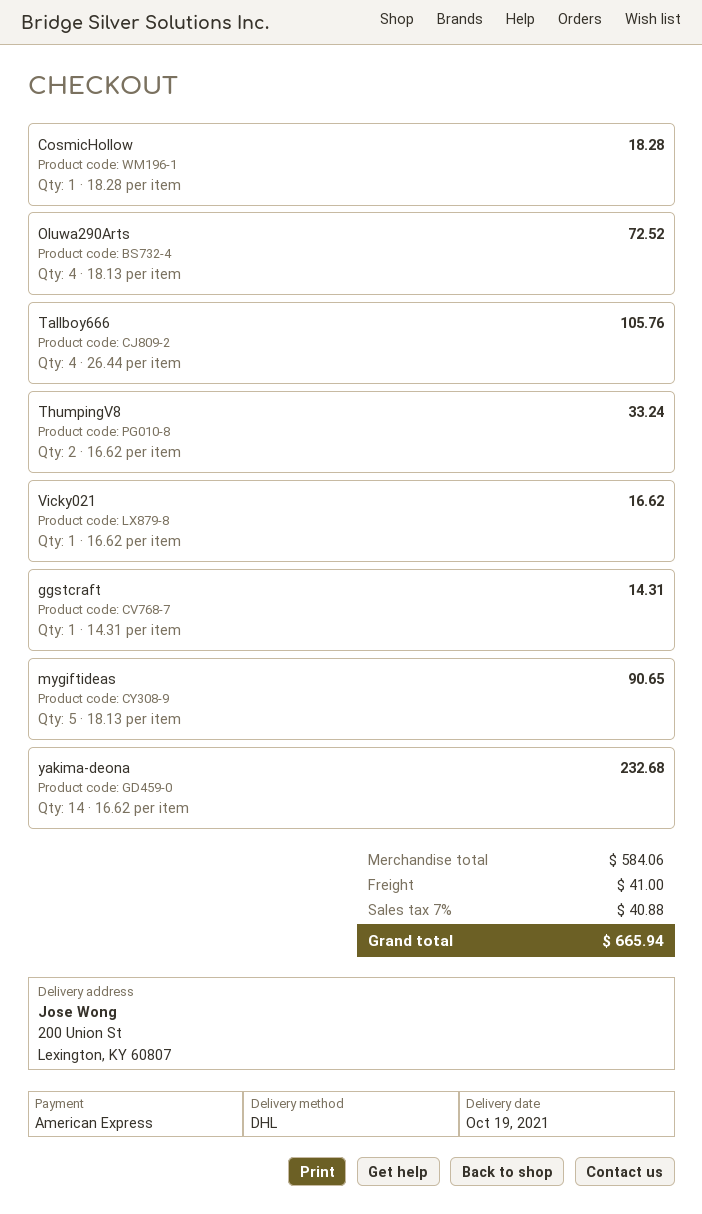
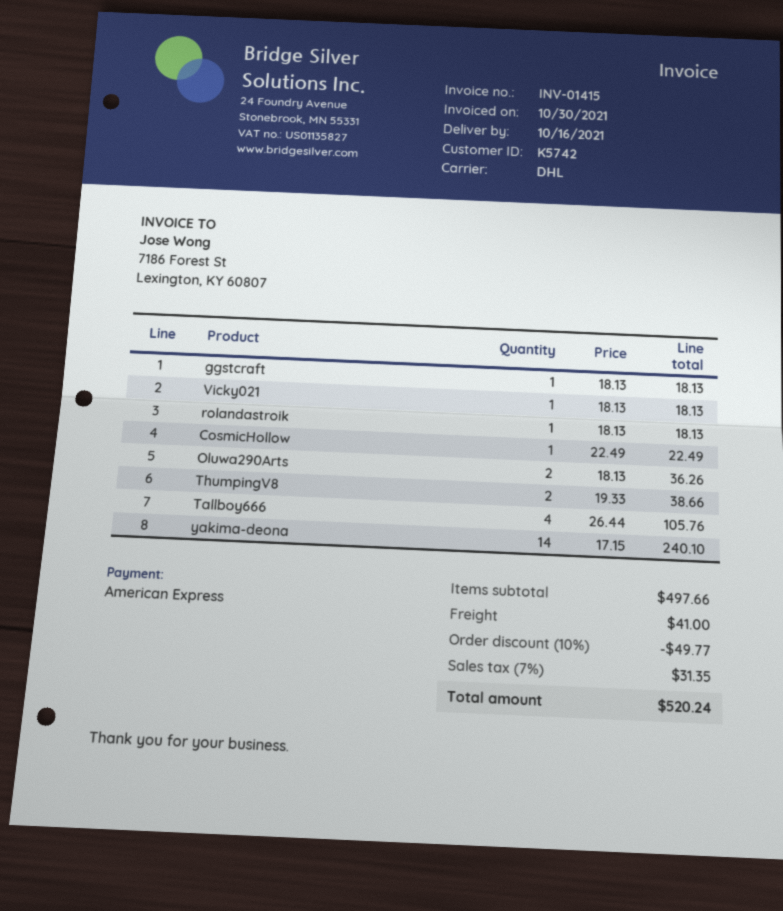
delivery date: 2021-10-19 -> 2021-10-16
CosmicHollow: 1 x 18.28 = 18.28 -> 1 x 22.49 = 22.49
Oluwa290Arts: 4 x 18.13 = 72.52 -> 2 x 18.13 = 36.26
ThumpingV8: 2 x 16.62 = 33.24 -> 2 x 19.33 = 38.66
Vicky021: 1 x 16.62 = 16.62 -> 1 x 18.13 = 18.13
ggstcraft: 1 x 14.31 = 14.31 -> 1 x 18.13 = 18.13
mygiftideas: 5 x 18.13 = 90.65 -> none
yakima-deona: 14 x 16.62 = 232.68 -> 14 x 17.15 = 240.10
rolandastroik: none -> 1 x 18.13 = 18.13
subtotal: 584.06 -> 497.66
discount: none -> 10% = 49.77
tax: 7% = 40.88 -> 7% = 31.35
total: 665.94 -> 520.24

